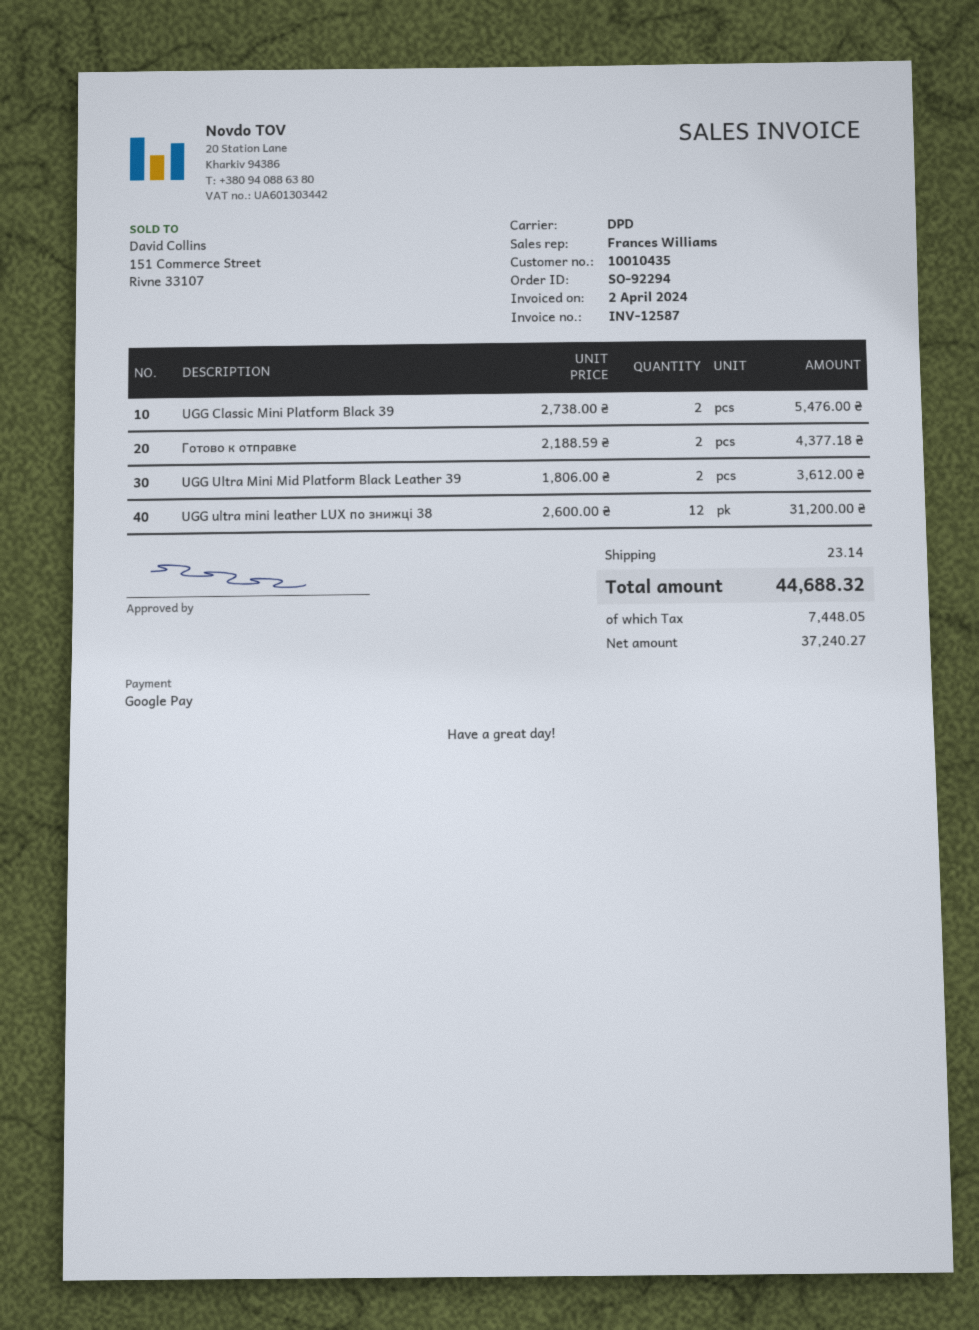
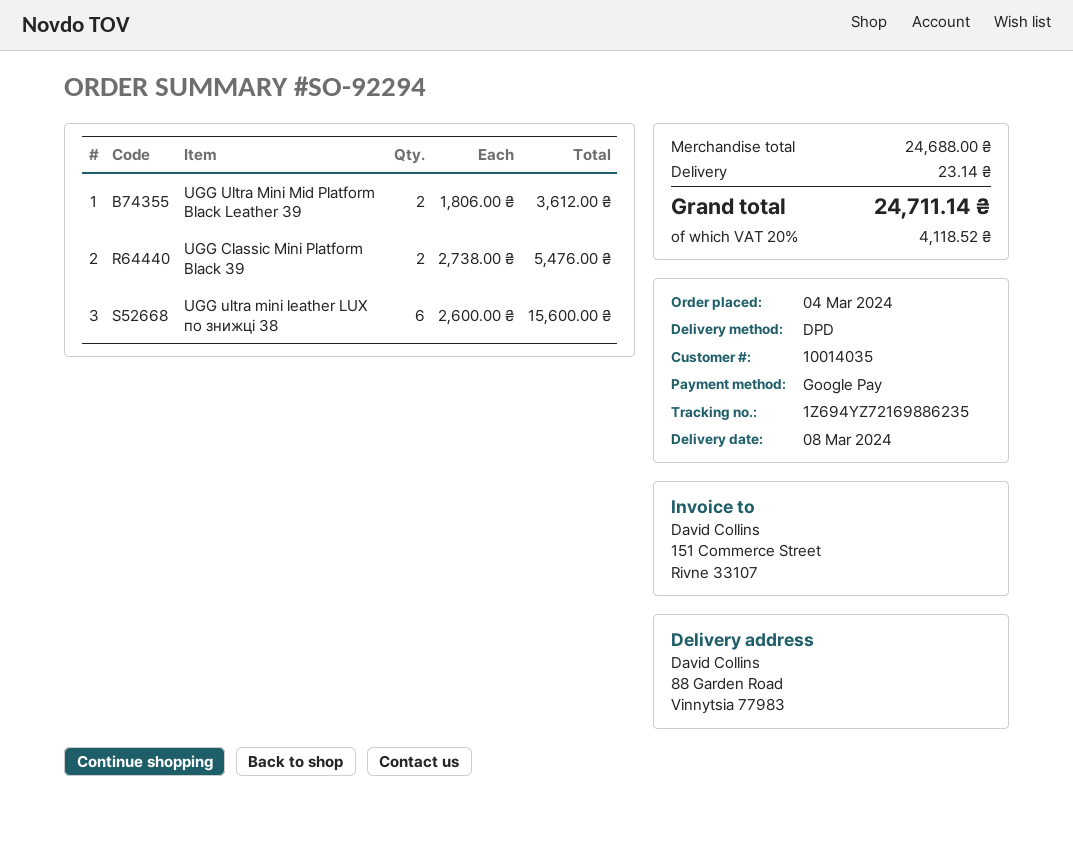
customer number: 10010435 -> 10014035
Готово к отправке: 2 x 2188.59 = 4377.18 -> none
UGG ultra mini leather LUX по знижці 38: 12 x 2600.00 = 31200.00 -> 6 x 2600.00 = 15600.00
tax: 7448.05 -> 4118.52
total: 44688.32 -> 24711.14

